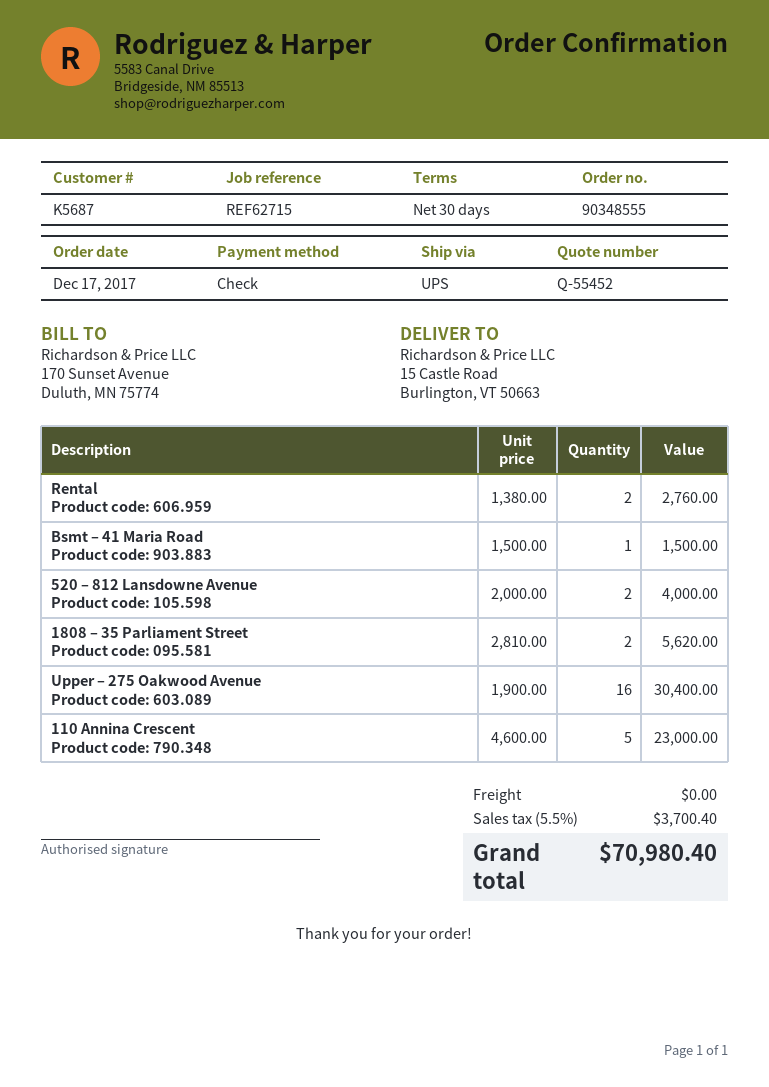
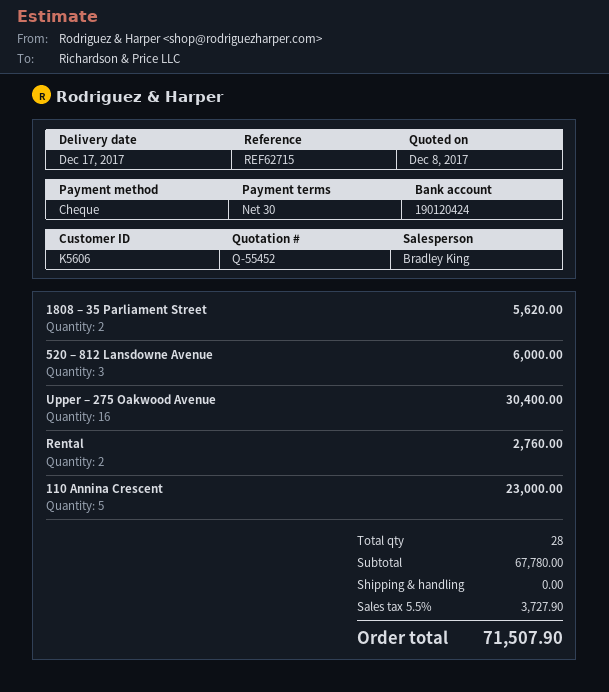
customer number: K5687 -> K5606
Bsmt – 41 Maria Road: 1 for 1500.00 -> none
520 – 812 Lansdowne Avenue: 2 for 4000.00 -> 3 for 6000.00
tax: 5.5% = 3700.40 -> 5.5% = 3727.90
total: 70980.40 -> 71507.90

